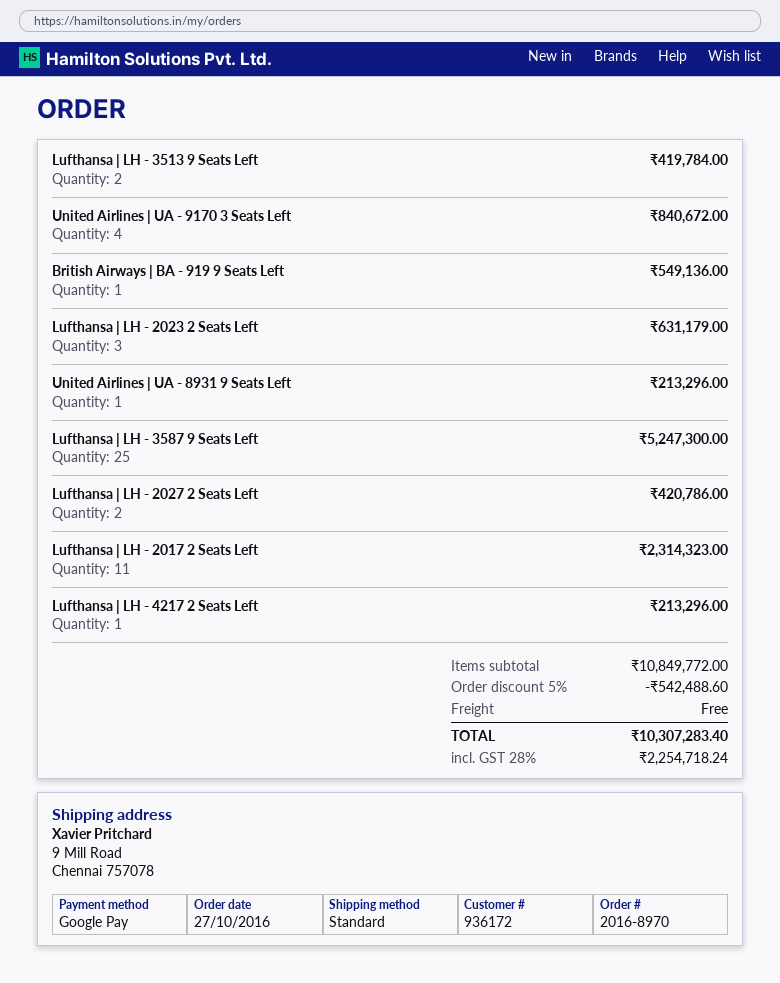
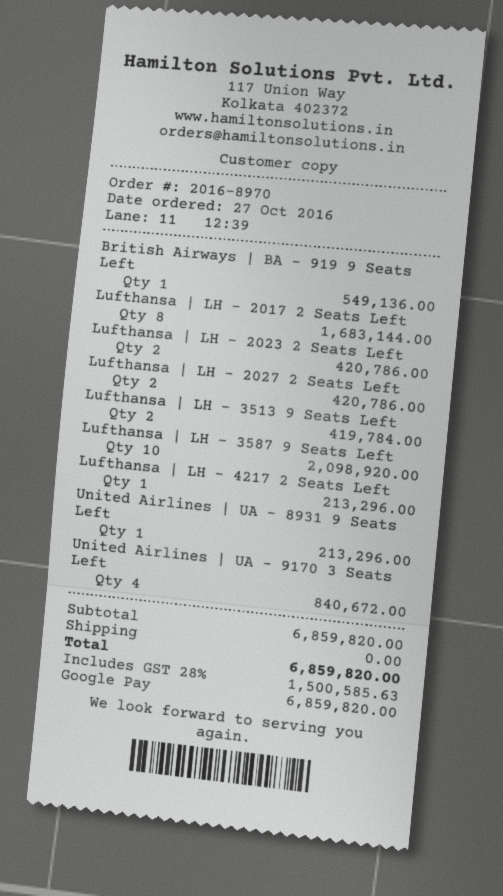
Lufthansa | LH - 2023 2 Seats Left: 3 for 631179.00 -> 2 for 420786.00
Lufthansa | LH - 3587 9 Seats Left: 25 for 5247300.00 -> 10 for 2098920.00
Lufthansa | LH - 2017 2 Seats Left: 11 for 2314323.00 -> 8 for 1683144.00
subtotal: 10849772.00 -> 6859820.00
discount: 5% = 542488.60 -> none
tax: 28% = 2254718.24 -> 28% = 1500585.63
total: 10307283.40 -> 6859820.00

